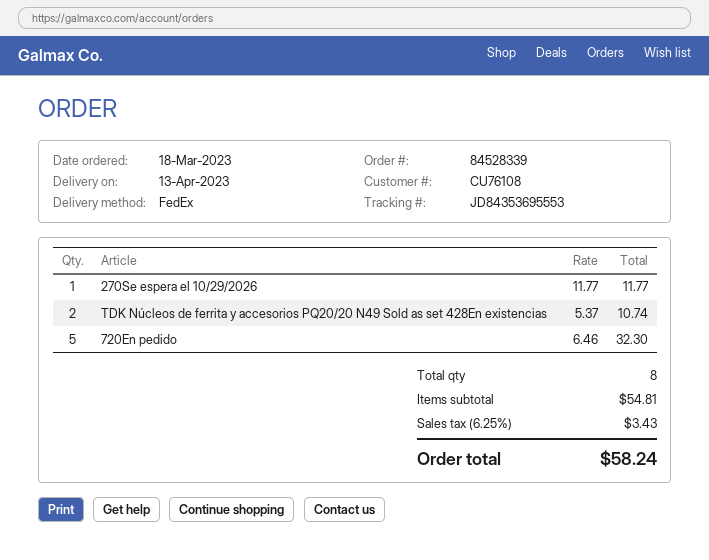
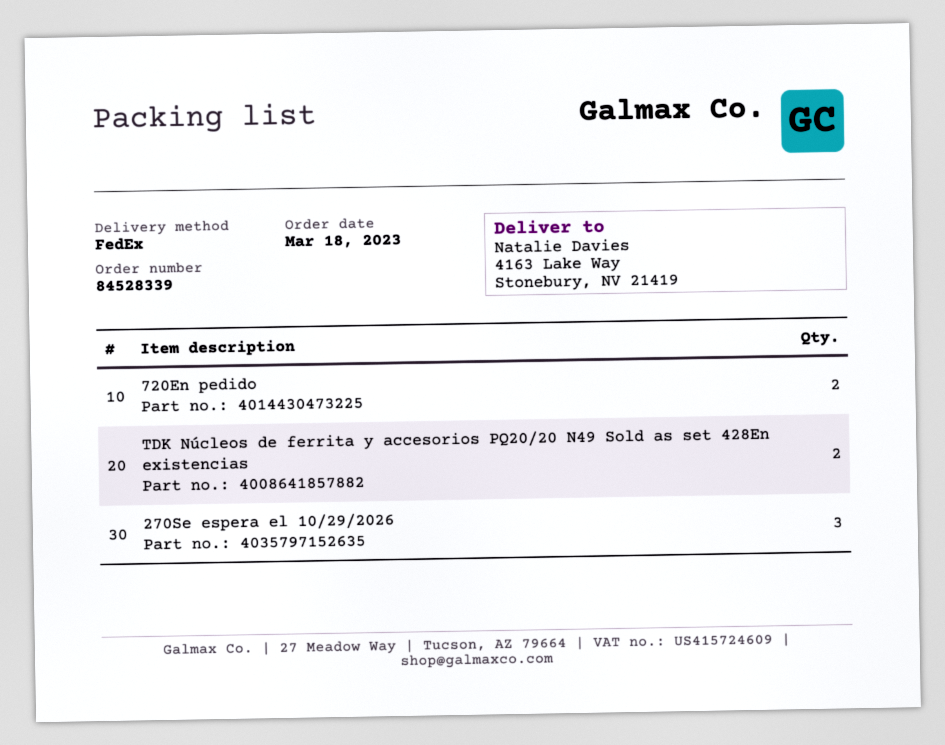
270Se espera el 10/29/2026: 1 -> 3
720En pedido: 5 -> 2

